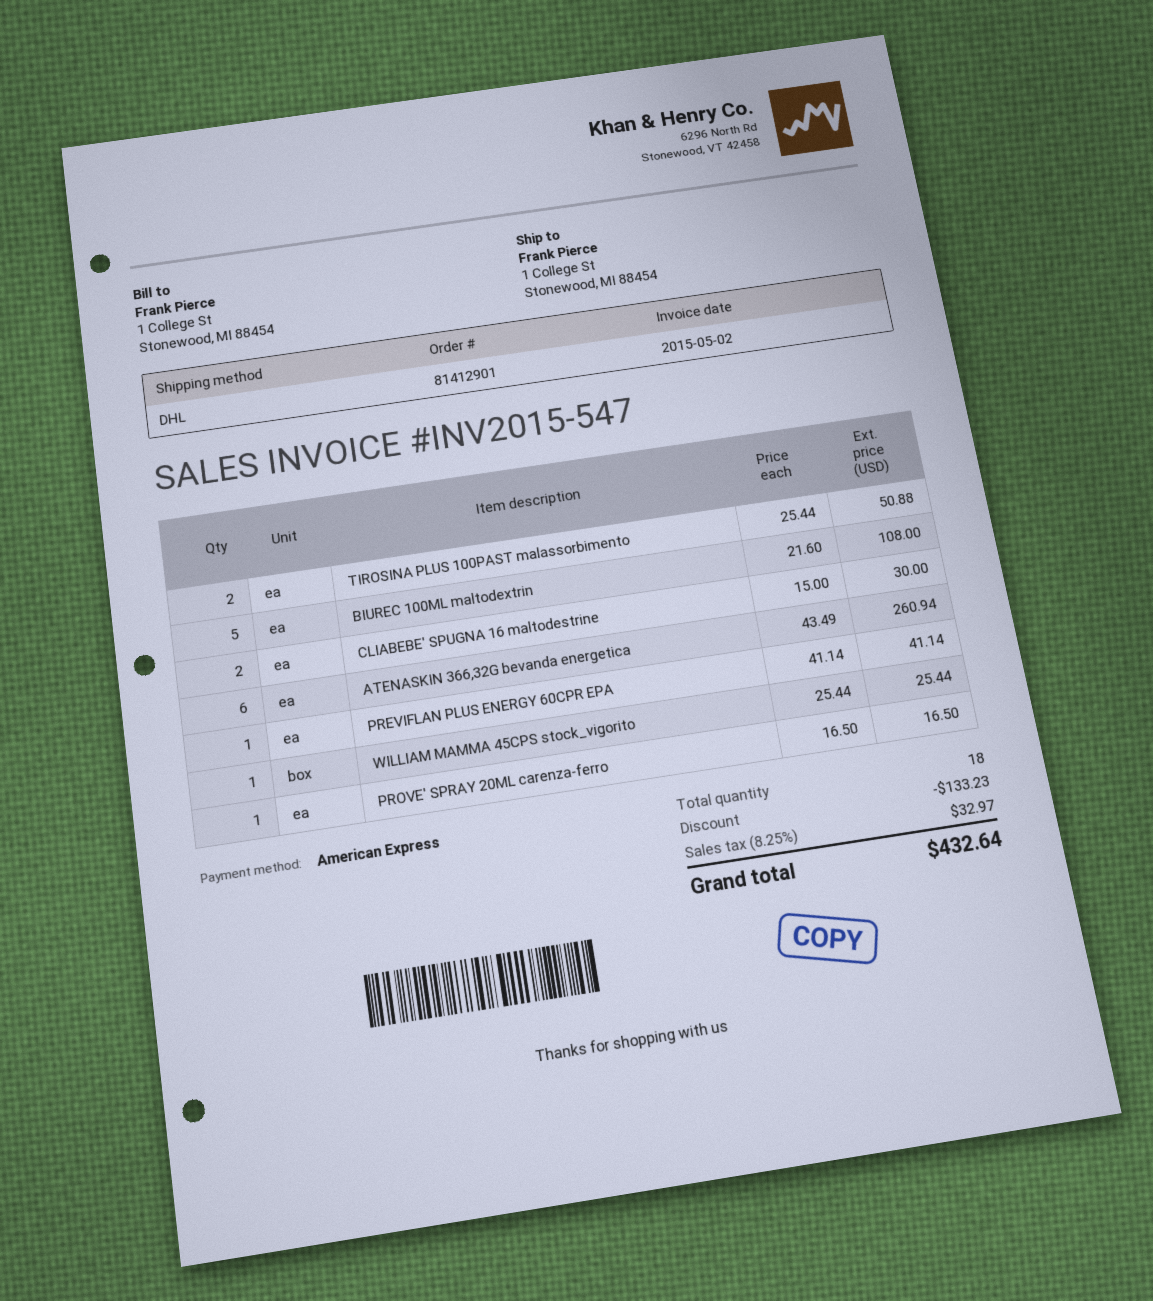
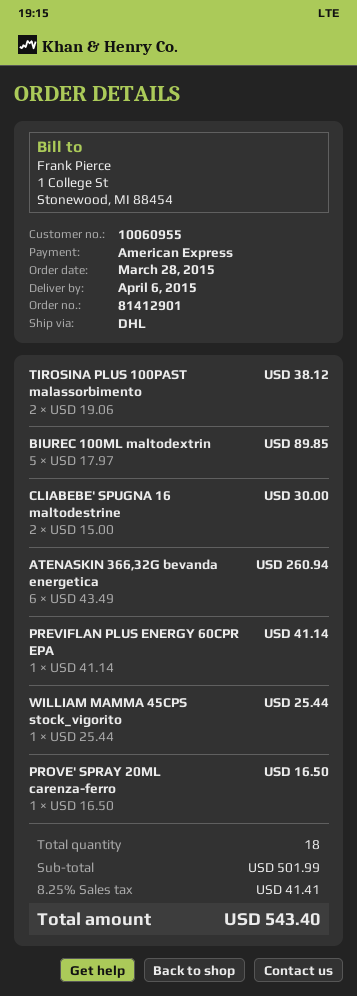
TIROSINA PLUS 100PAST malassorbimento: 2 x 25.44 = 50.88 -> 2 x 19.06 = 38.12
BIUREC 100ML maltodextrin: 5 x 21.60 = 108.00 -> 5 x 17.97 = 89.85
discount: 133.23 -> none
tax: 8.25% = 32.97 -> 8.25% = 41.41
total: 432.64 -> 543.40

